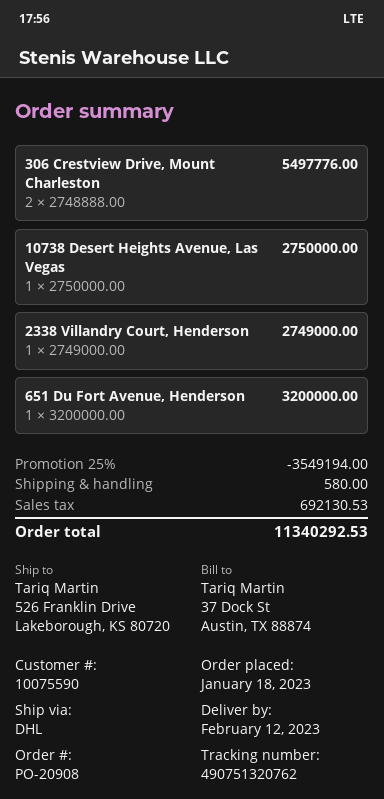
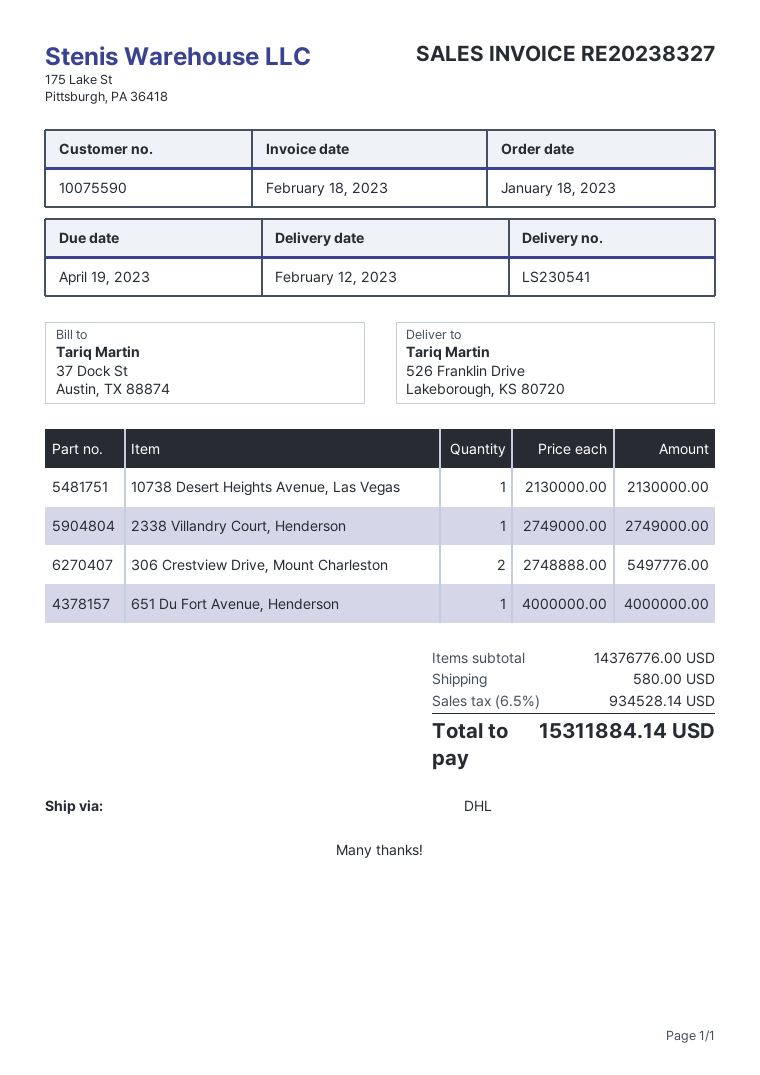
10738 Desert Heights Avenue, Las Vegas: 1 x 2750000.00 = 2750000.00 -> 1 x 2130000.00 = 2130000.00
651 Du Fort Avenue, Henderson: 1 x 3200000.00 = 3200000.00 -> 1 x 4000000.00 = 4000000.00
discount: 25% = 3549194.00 -> none
tax: 692130.53 -> 934528.14
total: 11340292.53 -> 15311884.14

